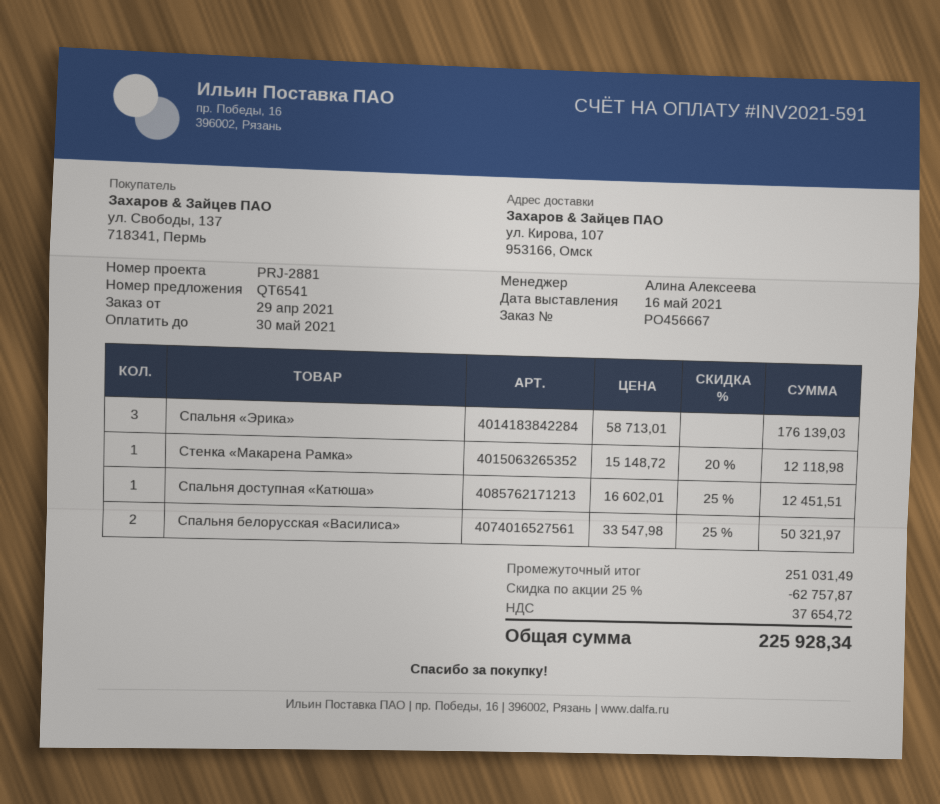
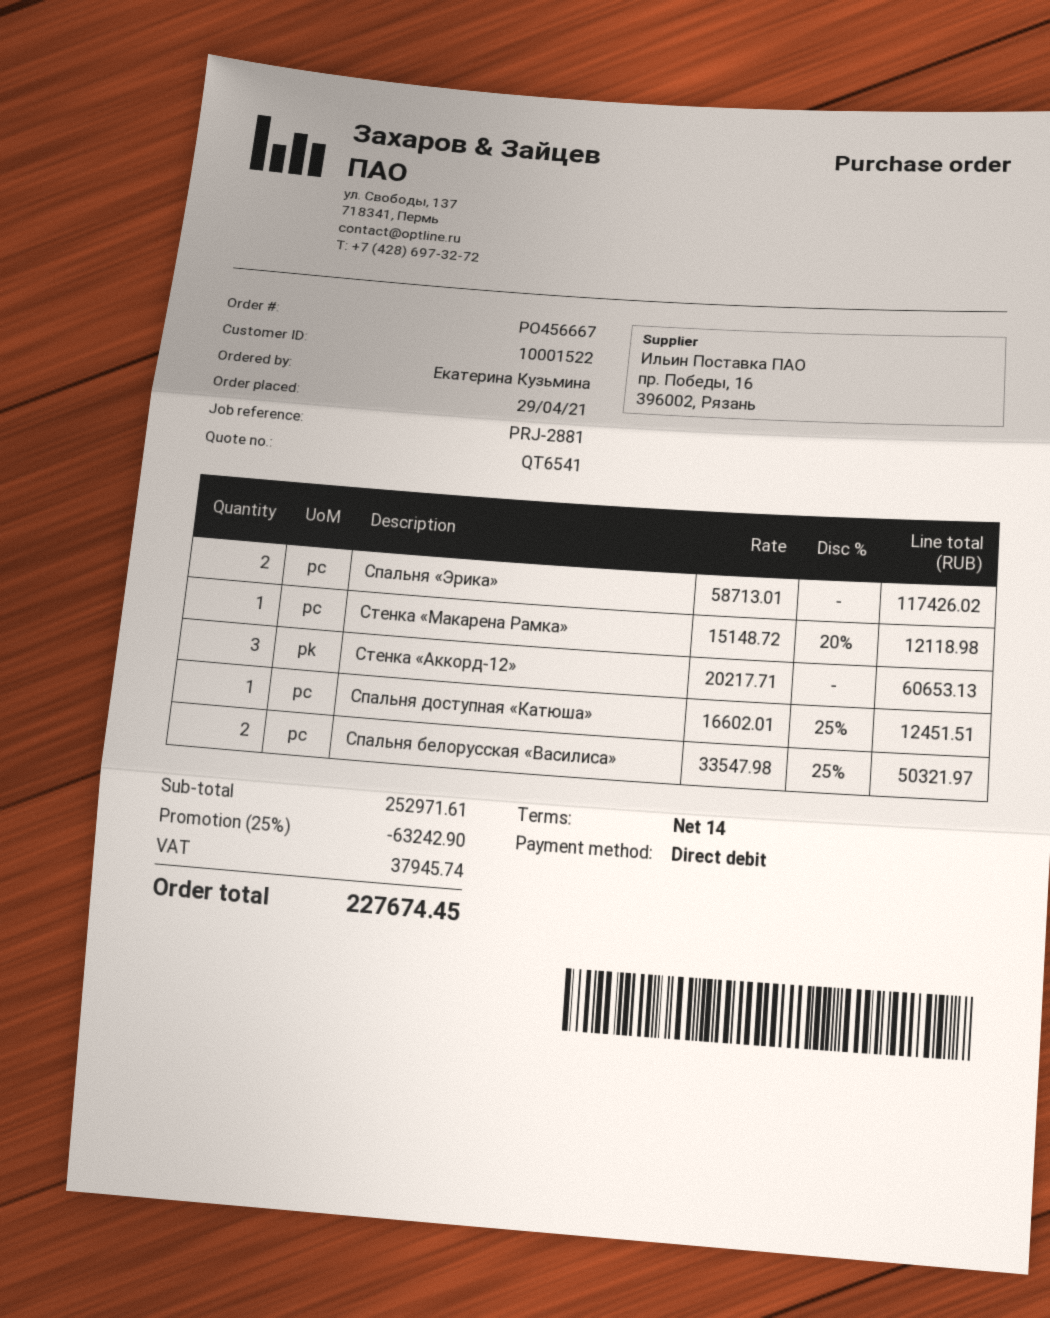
Спальня «Эрика»: 3 x 58713.01 = 176139.03 -> 2 x 58713.01 = 117426.02
Стенка «Аккорд-12»: none -> 3 x 20217.71 = 60653.13
subtotal: 251031.49 -> 252971.61
discount: 25% = 62757.87 -> 25% = 63242.90
tax: 37654.72 -> 37945.74
total: 225928.34 -> 227674.45

